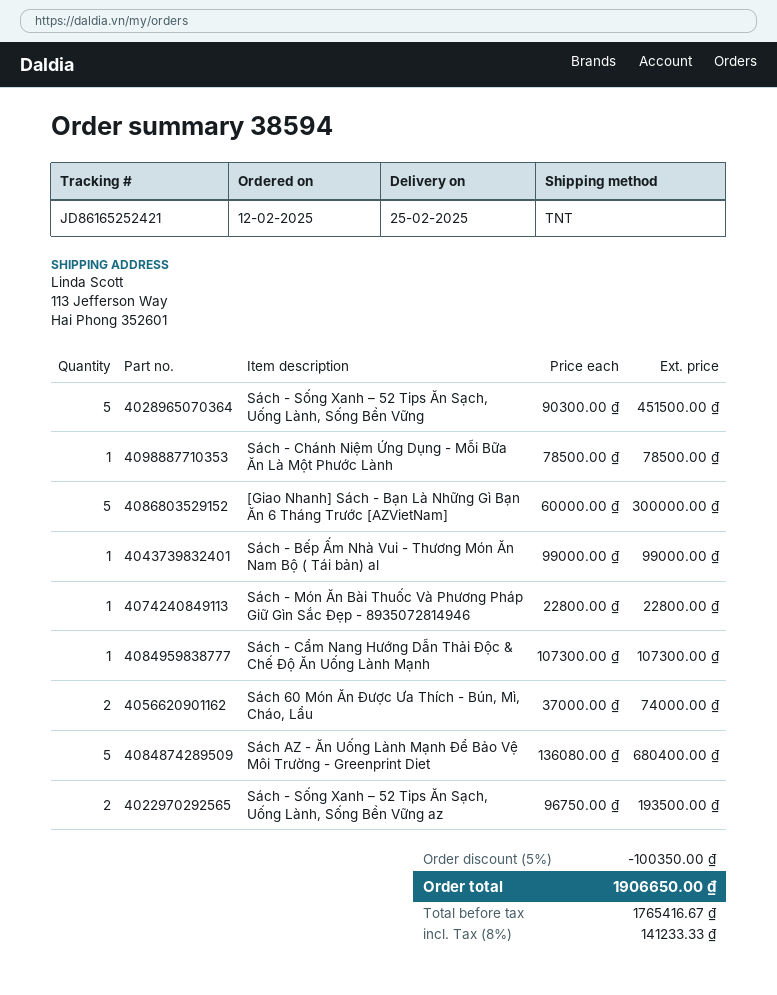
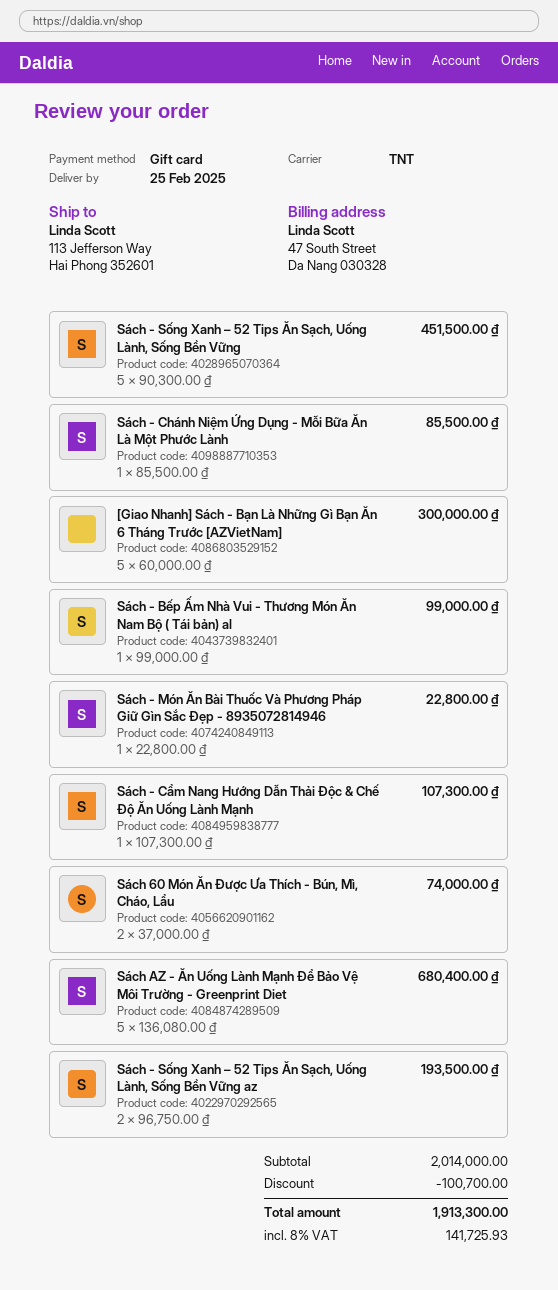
Sách - Chánh Niệm Ứng Dụng - Mỗi Bữa Ăn Là Một Phước Lành: 1 x 78500.00 = 78500.00 -> 1 x 85500.00 = 85500.00
discount: 100350.00 -> 100700.00
tax: 8% = 141233.33 -> 8% = 141725.93
total: 1906650.00 -> 1913300.00

